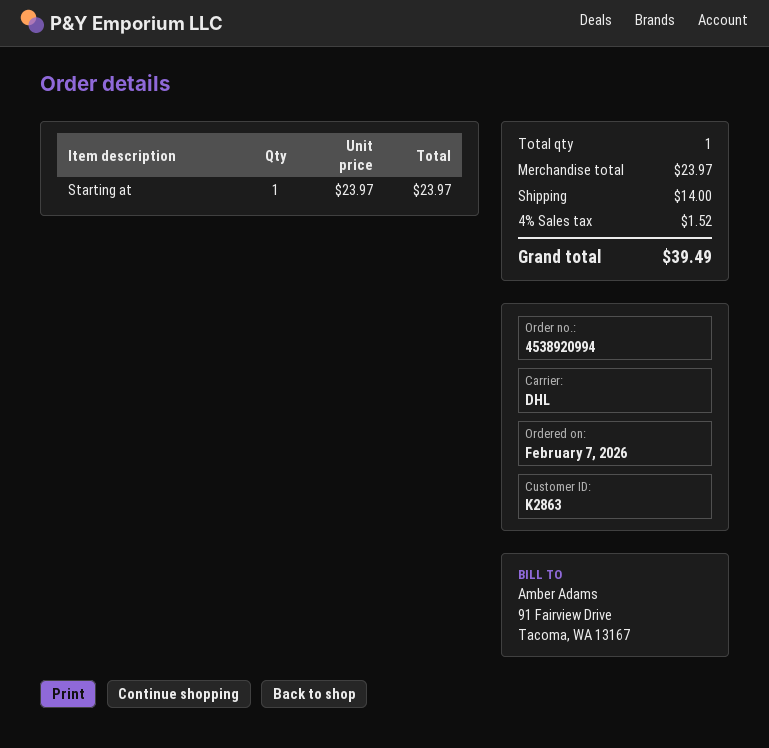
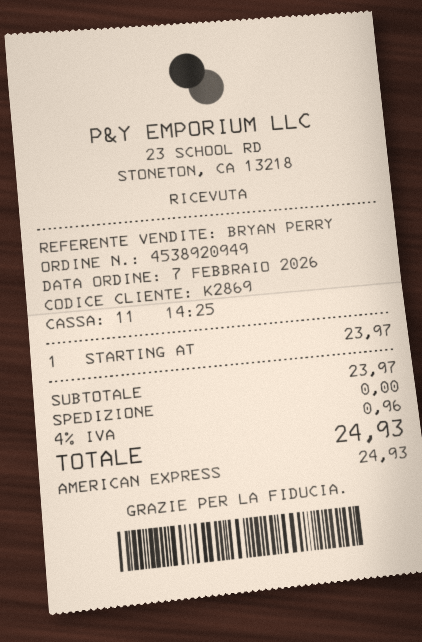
order number: 4538920994 -> 4538920949
customer number: K2863 -> K2869
shipping: 14.00 -> 0.00
tax: 4% = 1.52 -> 4% = 0.96
total: 39.49 -> 24.93

